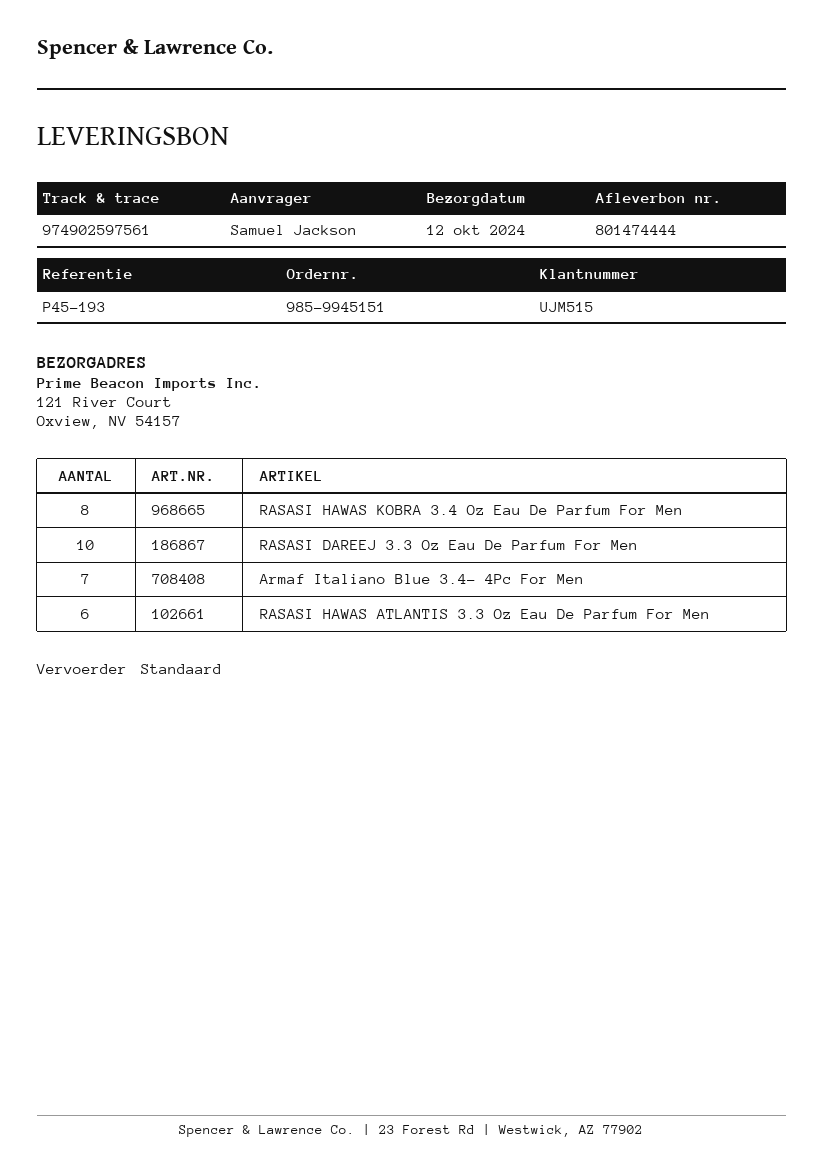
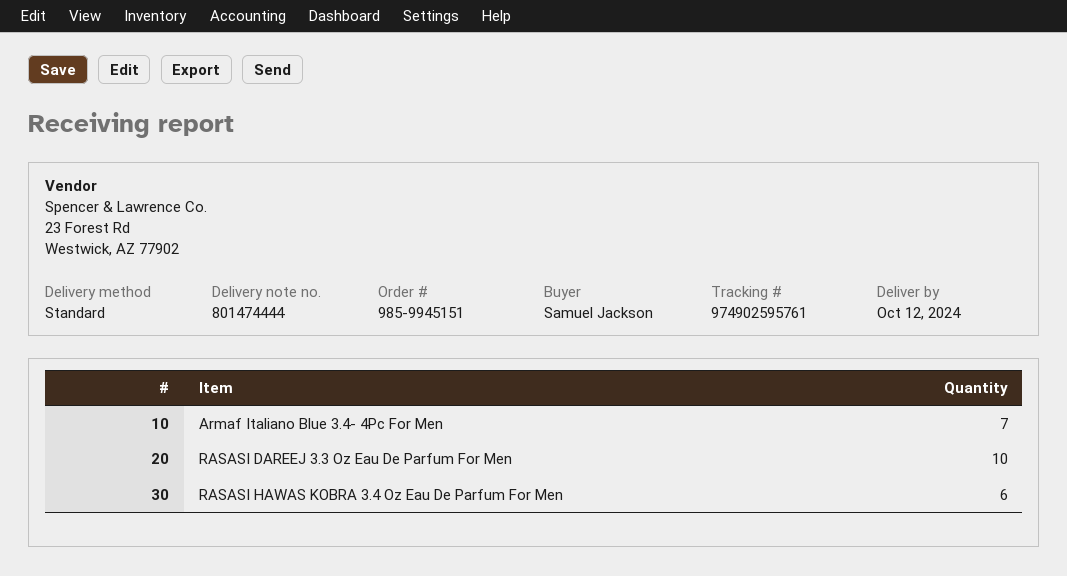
tracking number: 974902597561 -> 974902595761
RASASI HAWAS KOBRA 3.4 Oz Eau De Parfum For Men: 8 -> 6
RASASI HAWAS ATLANTIS 3.3 Oz Eau De Parfum For Men: 6 -> none

